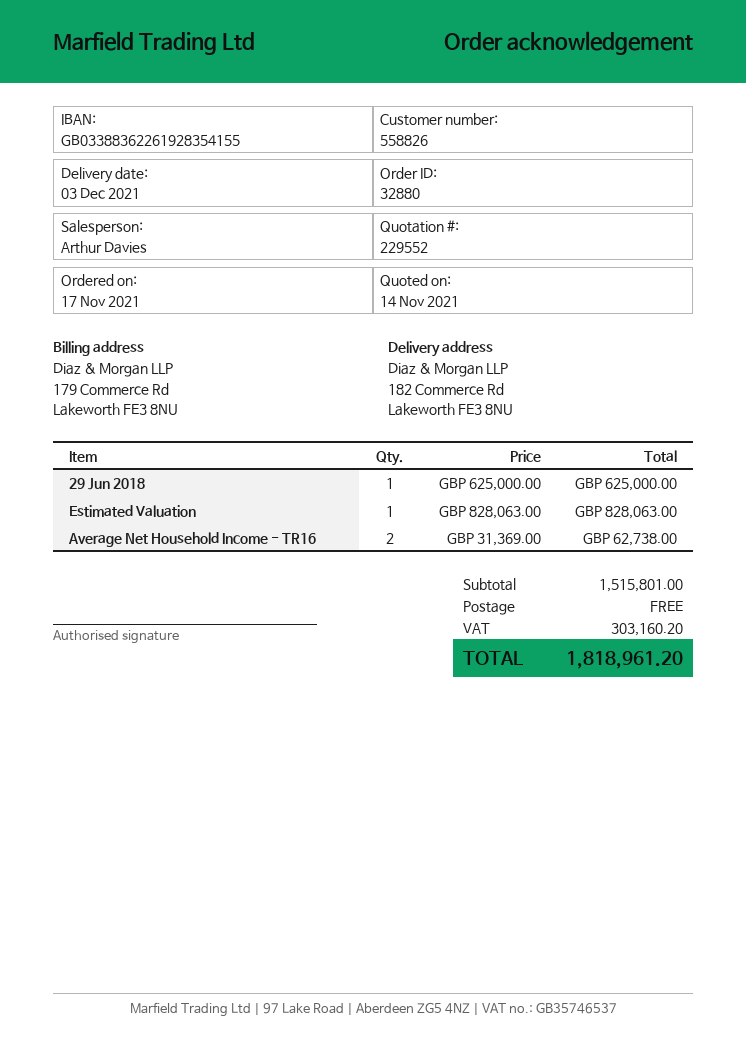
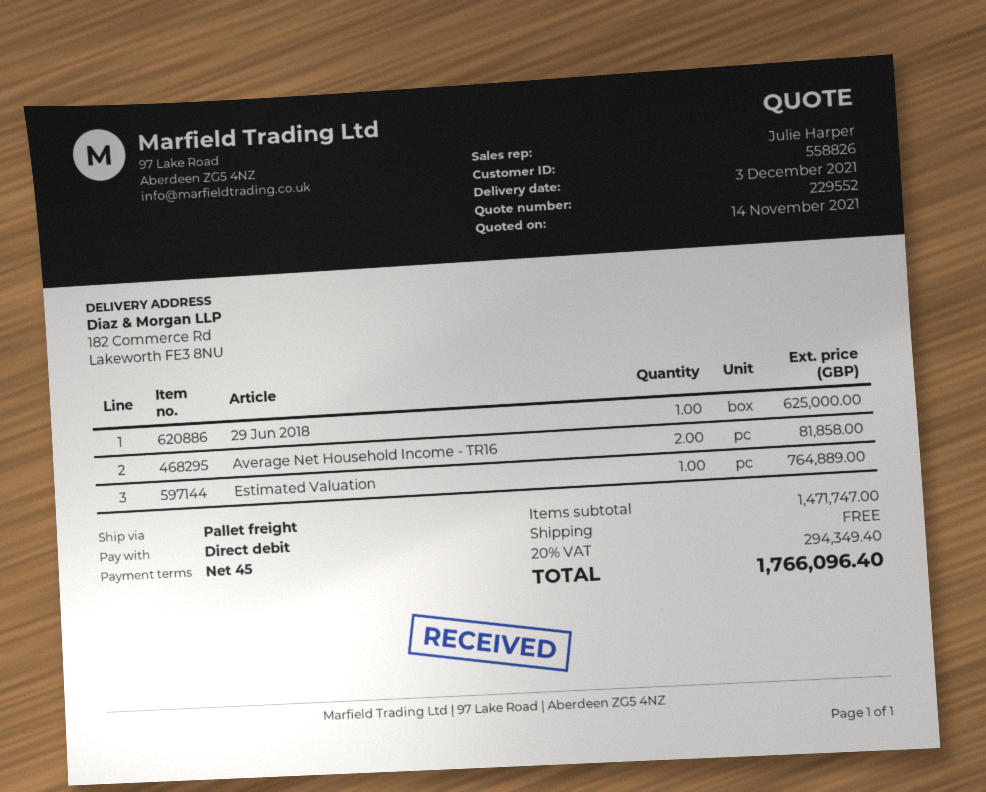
sales rep: Arthur Davies -> Julie Harper
Estimated Valuation: 1 for 828063.00 -> 1 for 764889.00
Average Net Household Income - TR16: 2 for 62738.00 -> 2 for 81858.00
subtotal: 1515801.00 -> 1471747.00
tax: 303160.20 -> 294349.40
total: 1818961.20 -> 1766096.40

